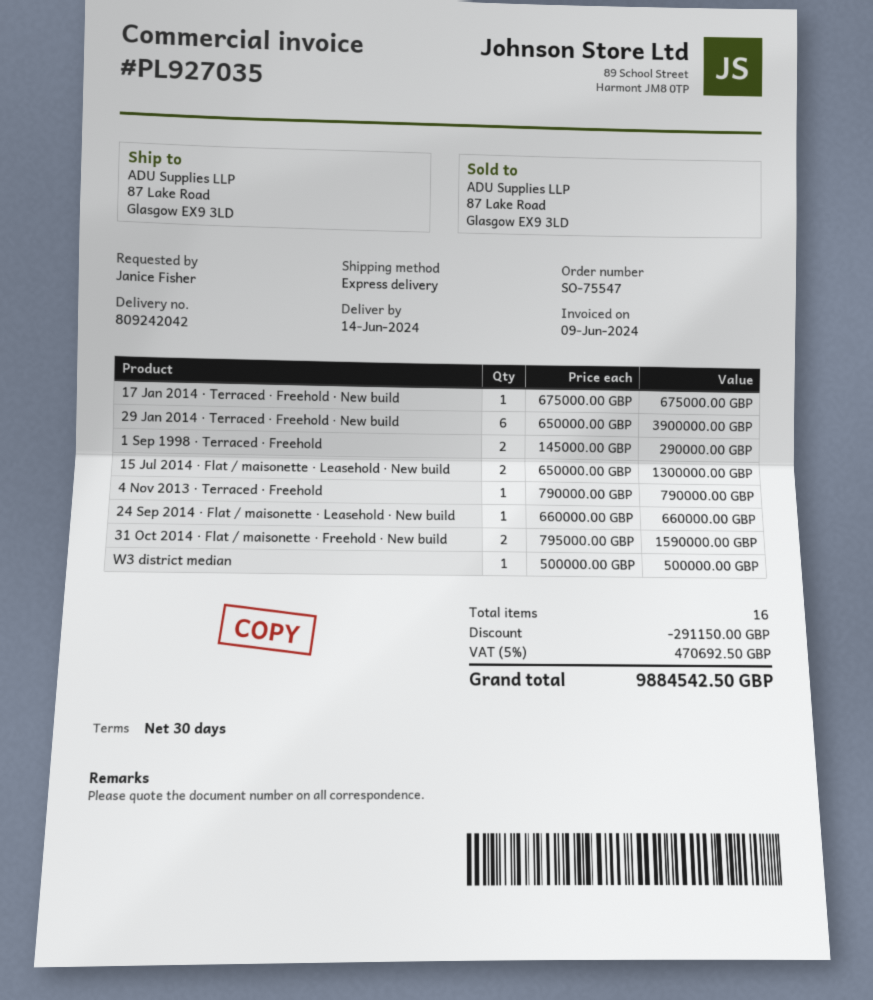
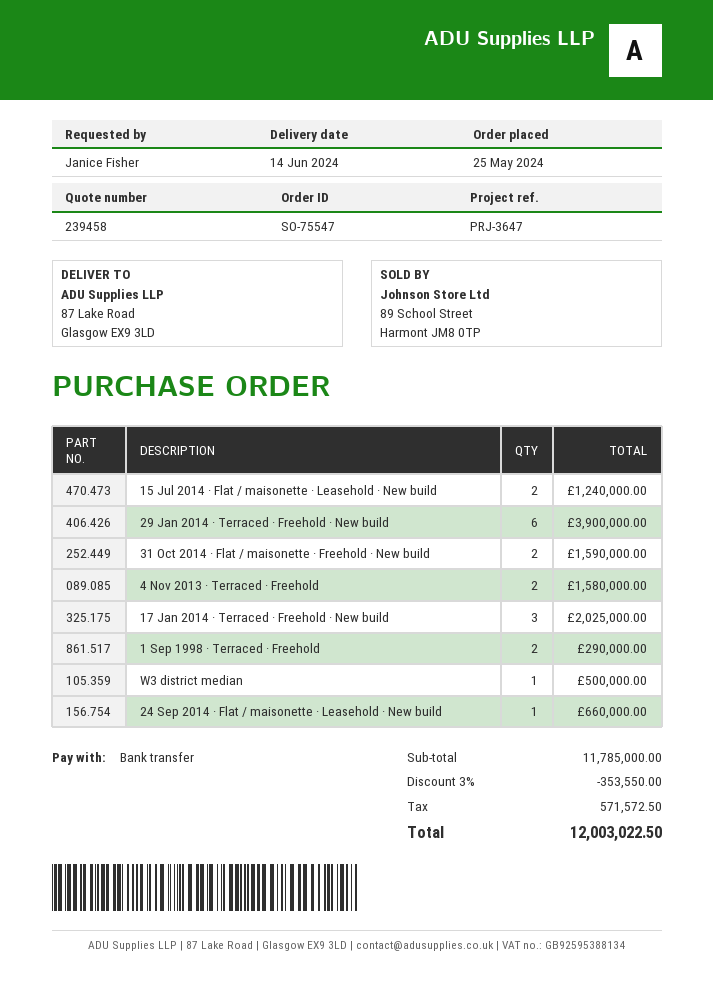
17 Jan 2014 · Terraced · Freehold · New build: 1 for 675000.00 -> 3 for 2025000.00
15 Jul 2014 · Flat / maisonette · Leasehold · New build: 2 for 1300000.00 -> 2 for 1240000.00
4 Nov 2013 · Terraced · Freehold: 1 for 790000.00 -> 2 for 1580000.00
discount: 291150.00 -> 353550.00
tax: 470692.50 -> 571572.50
total: 9884542.50 -> 12003022.50

